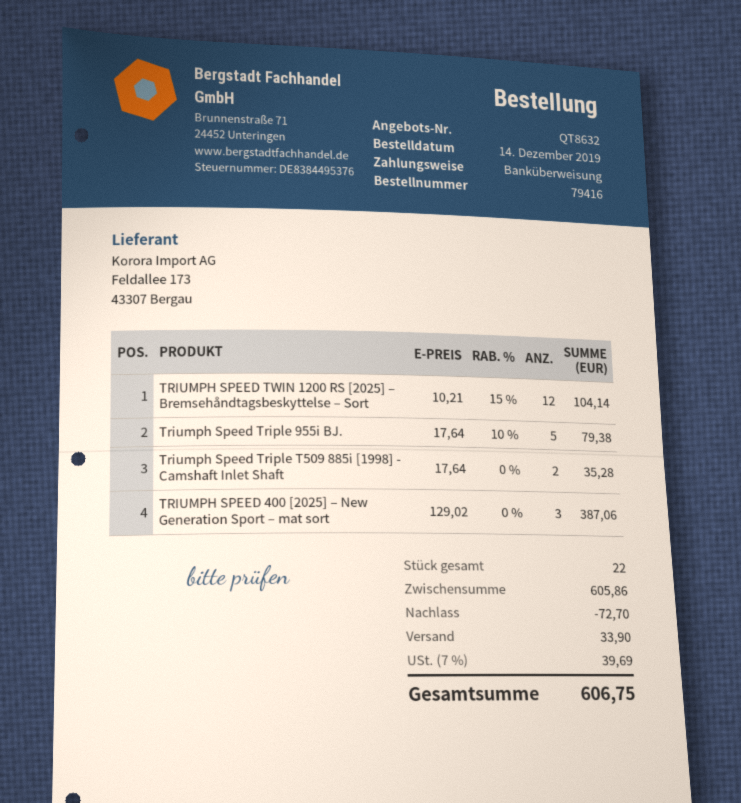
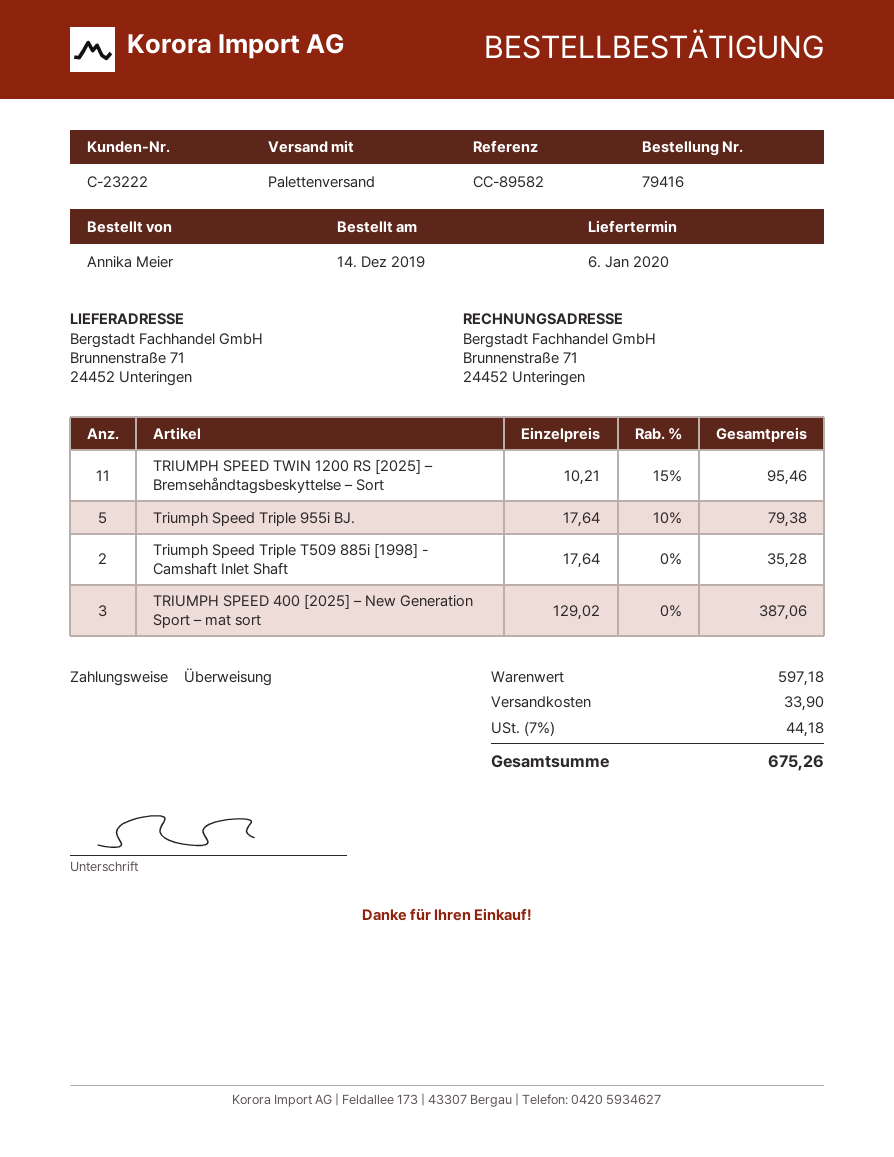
TRIUMPH SPEED TWIN 1200 RS [2025] – Bremsehåndtagsbeskyttelse – Sort: 12 x 10.21 - 15% = 104.14 -> 11 x 10.21 - 15% = 95.46
subtotal: 605.86 -> 597.18
discount: 72.70 -> none
tax: 7% = 39.69 -> 7% = 44.18
total: 606.75 -> 675.26

